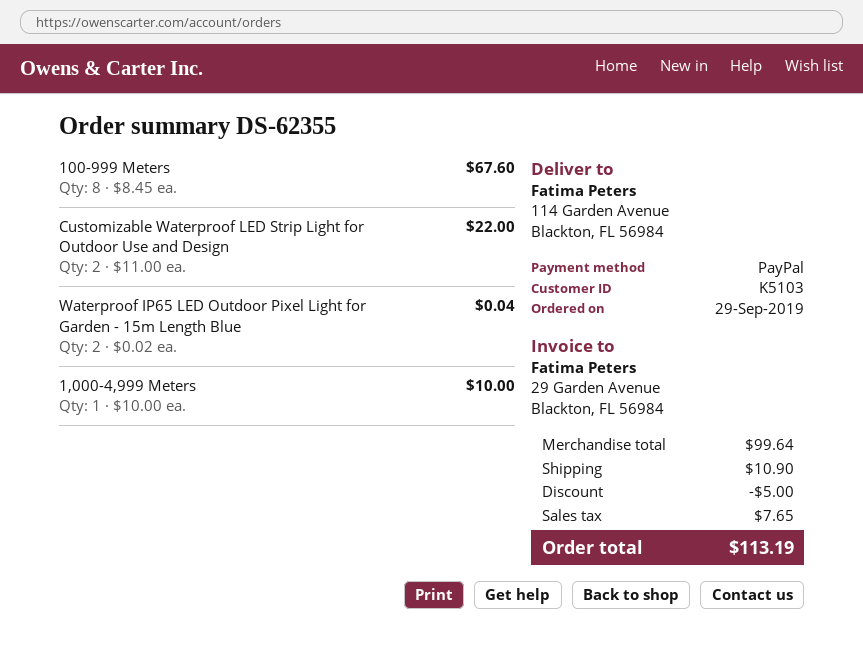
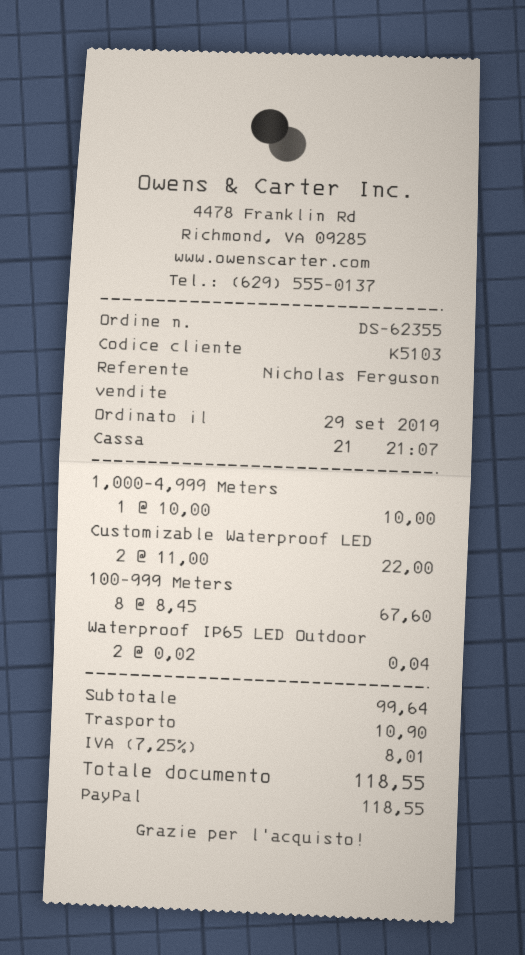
discount: 5.00 -> none
tax: 7.65 -> 8.01
total: 113.19 -> 118.55

